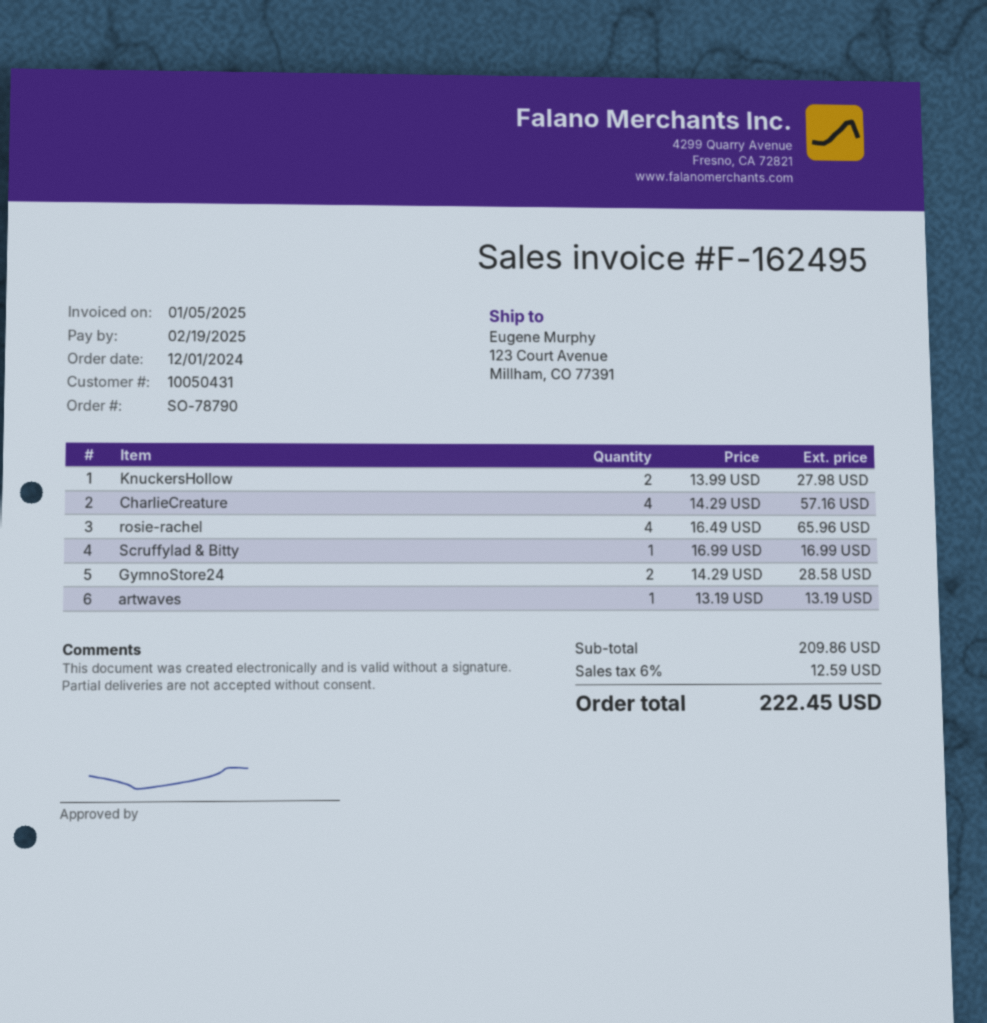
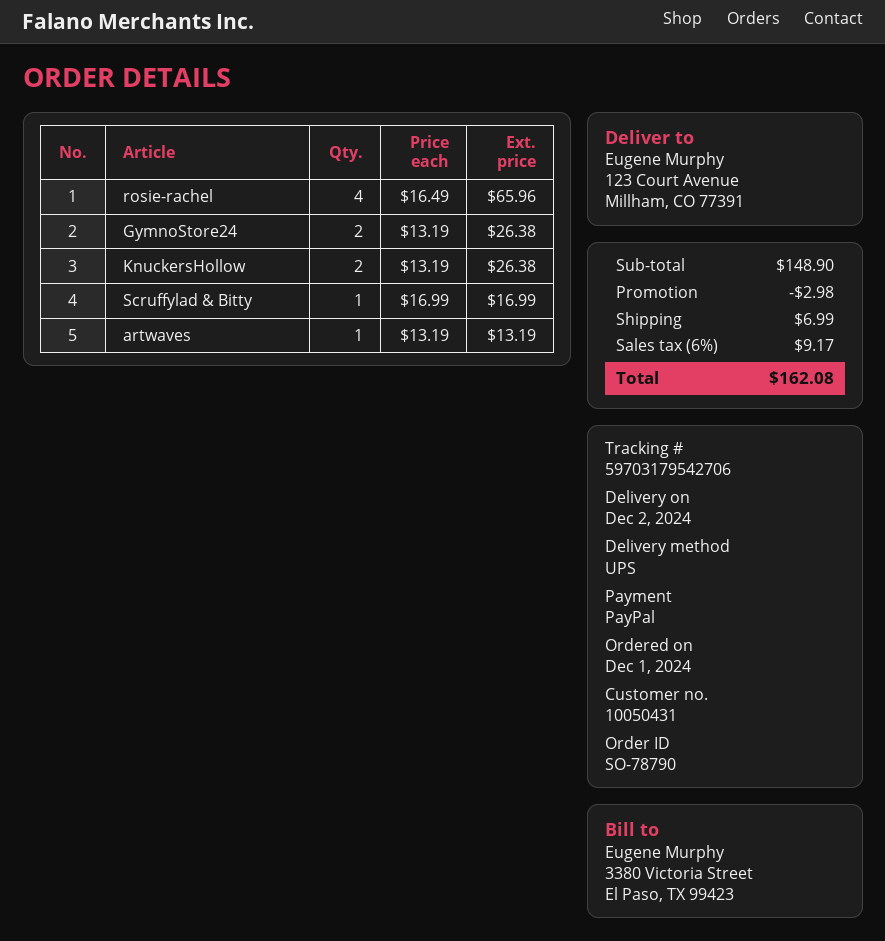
KnuckersHollow: 2 x 13.99 = 27.98 -> 2 x 13.19 = 26.38
CharlieCreature: 4 x 14.29 = 57.16 -> none
GymnoStore24: 2 x 14.29 = 28.58 -> 2 x 13.19 = 26.38
subtotal: 209.86 -> 148.90
discount: none -> 2.98
shipping: none -> 6.99
tax: 6% = 12.59 -> 6% = 9.17
total: 222.45 -> 162.08

